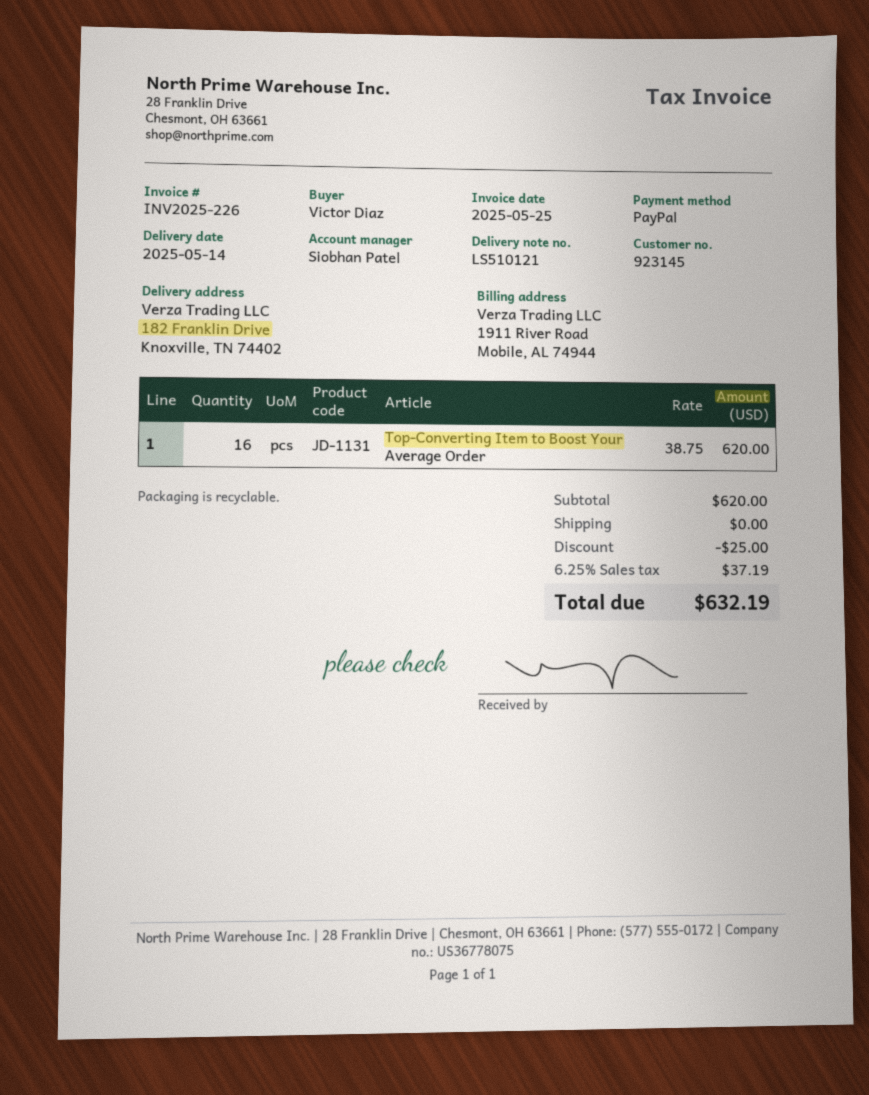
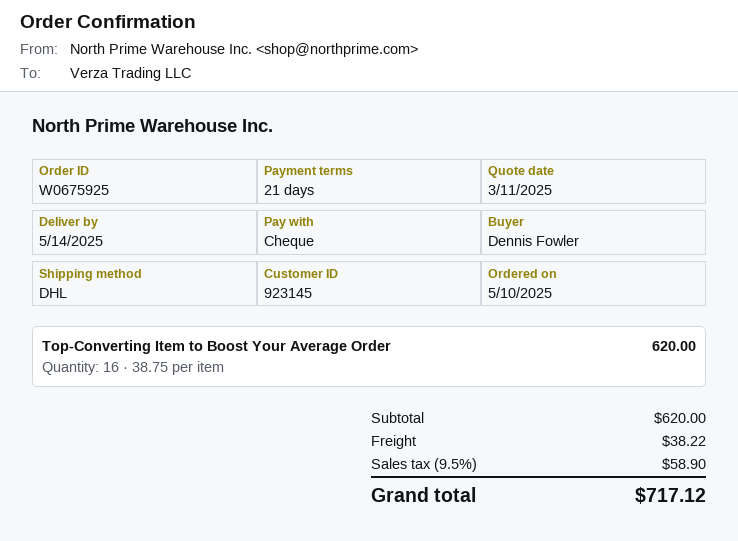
ordered by: Victor Diaz -> Dennis Fowler
payment method: PayPal -> cheque
discount: 25.00 -> none
shipping: 0.00 -> 38.22
tax: 6.25% = 37.19 -> 9.5% = 58.90
total: 632.19 -> 717.12

